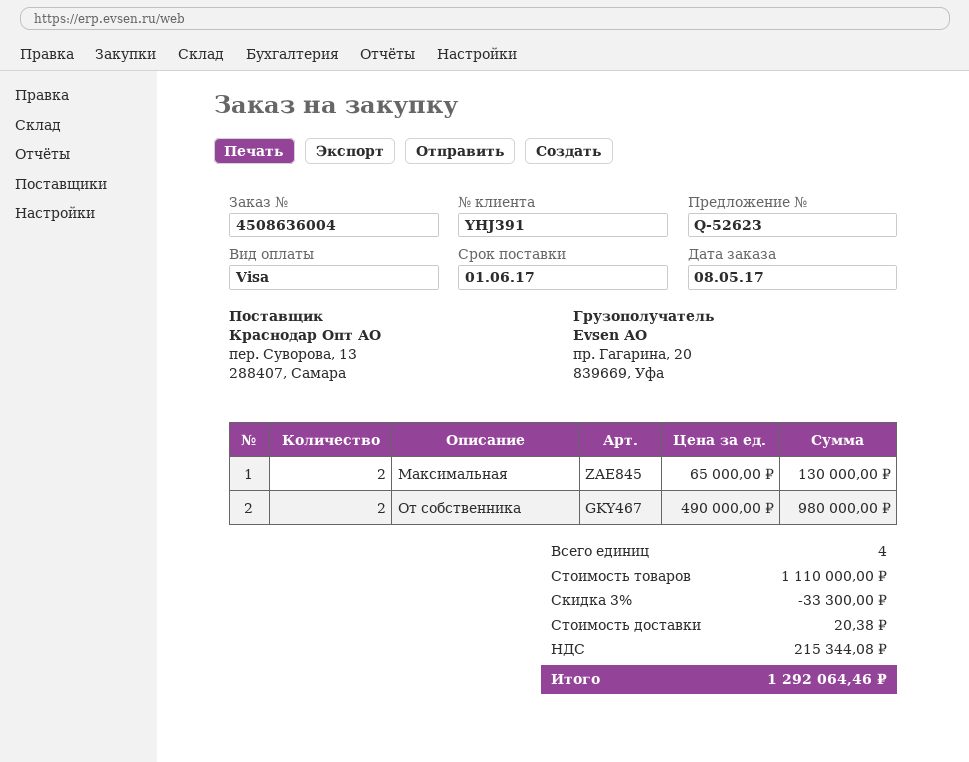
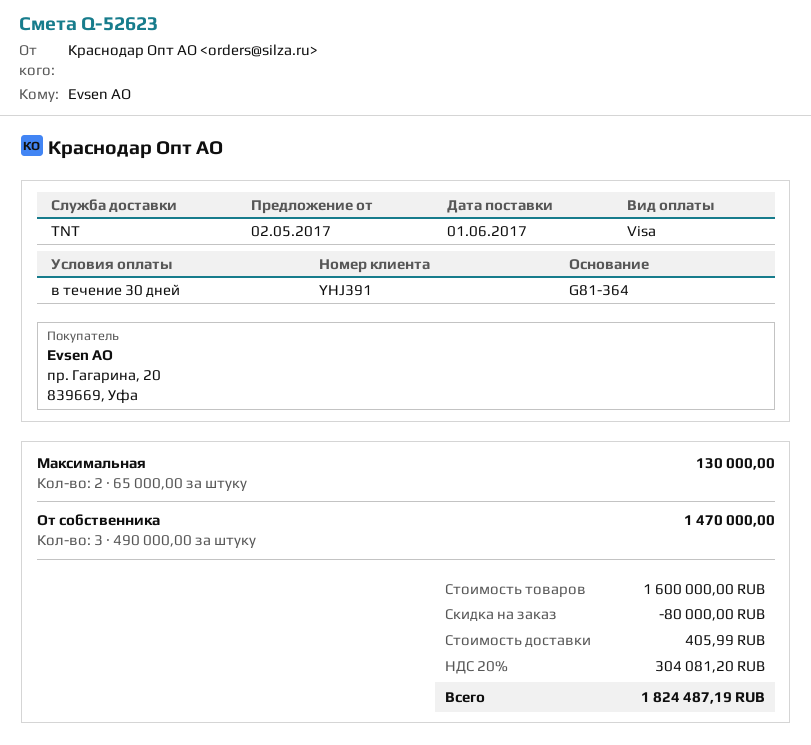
От собственника: 2 x 490000.00 = 980000.00 -> 3 x 490000.00 = 1470000.00
subtotal: 1110000.00 -> 1600000.00
discount: 33300.00 -> 80000.00
shipping: 20.38 -> 405.99
tax: 215344.08 -> 304081.20
total: 1292064.46 -> 1824487.19

